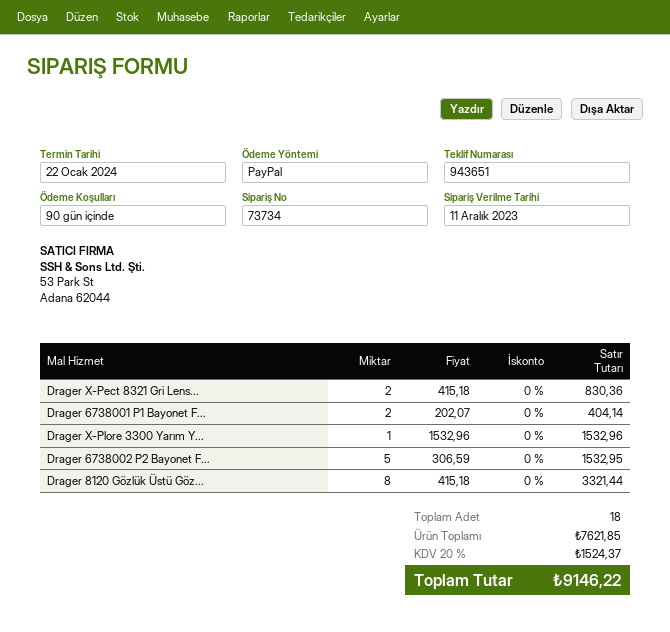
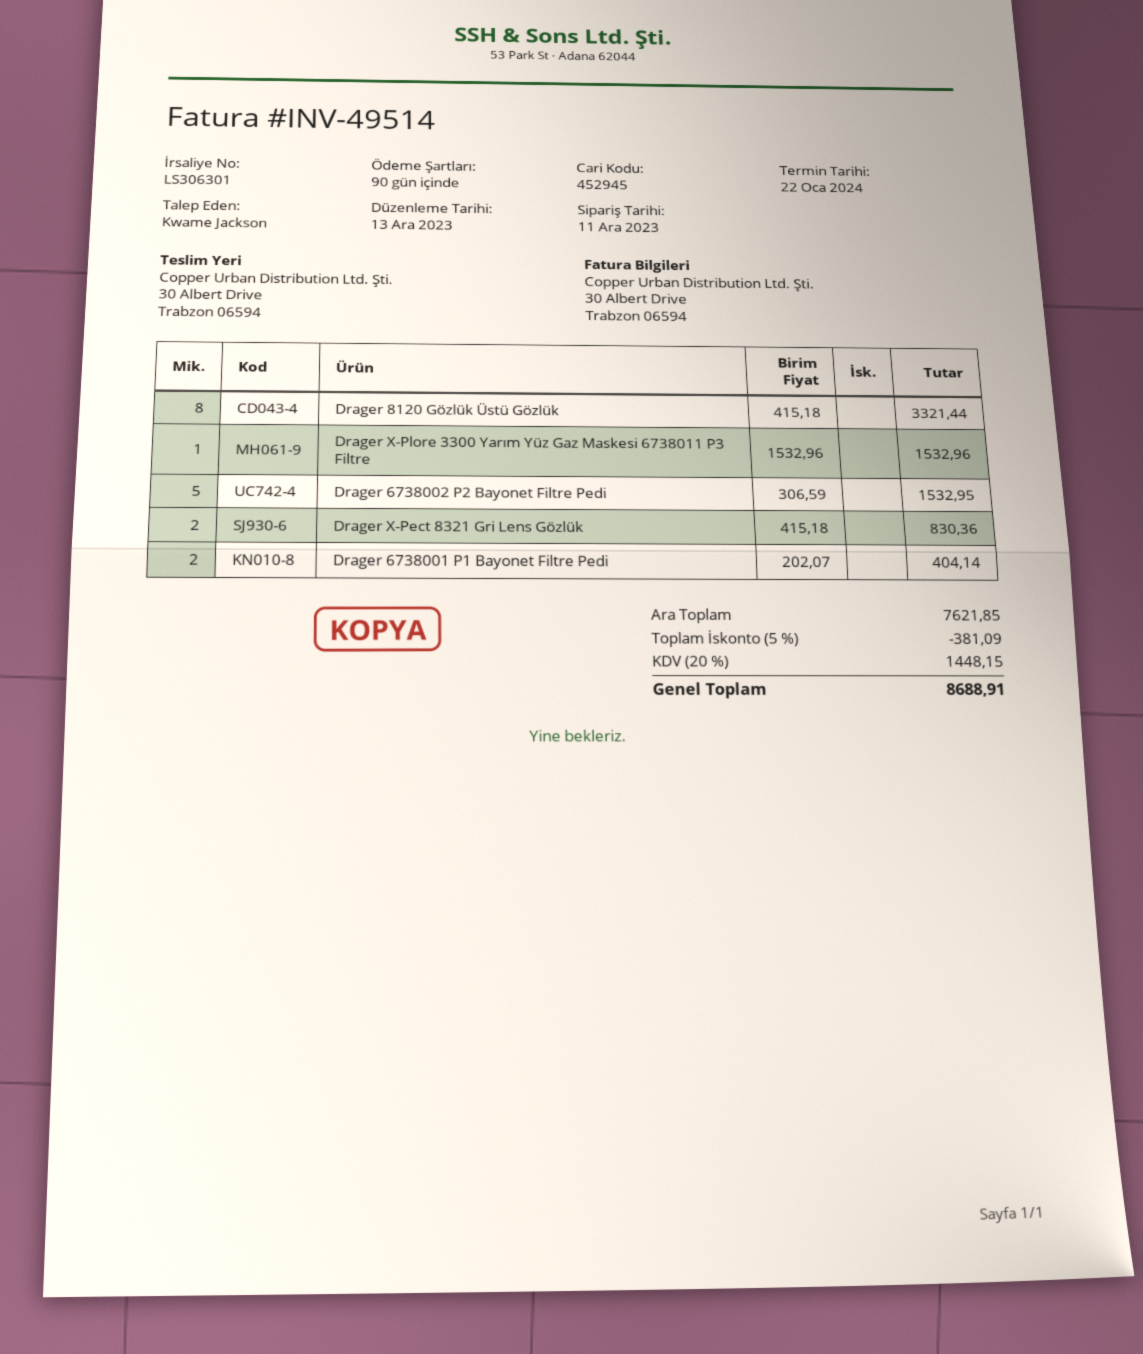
discount: none -> 5% = 381.09
tax: 20% = 1524.37 -> 20% = 1448.15
total: 9146.22 -> 8688.91

